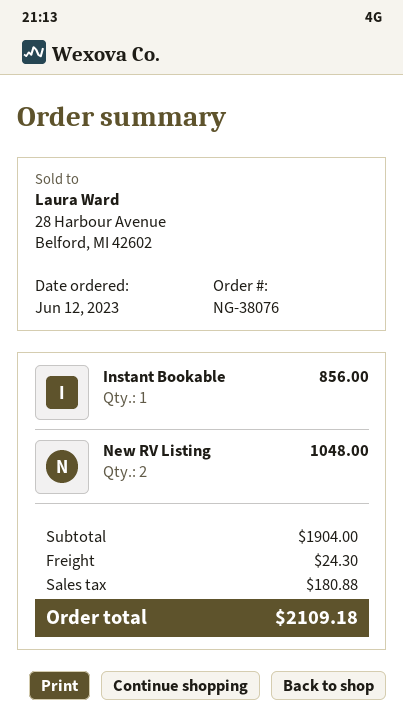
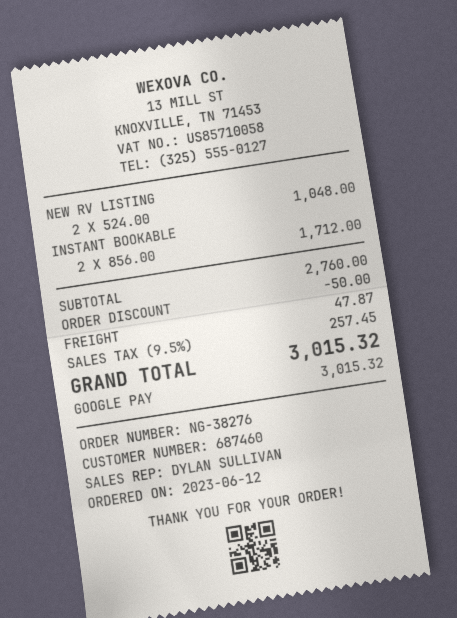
order number: NG-38076 -> NG-38276
Instant Bookable: 1 for 856.00 -> 2 for 1712.00
subtotal: 1904.00 -> 2760.00
discount: none -> 50.00
shipping: 24.30 -> 47.87
tax: 180.88 -> 257.45
total: 2109.18 -> 3015.32

